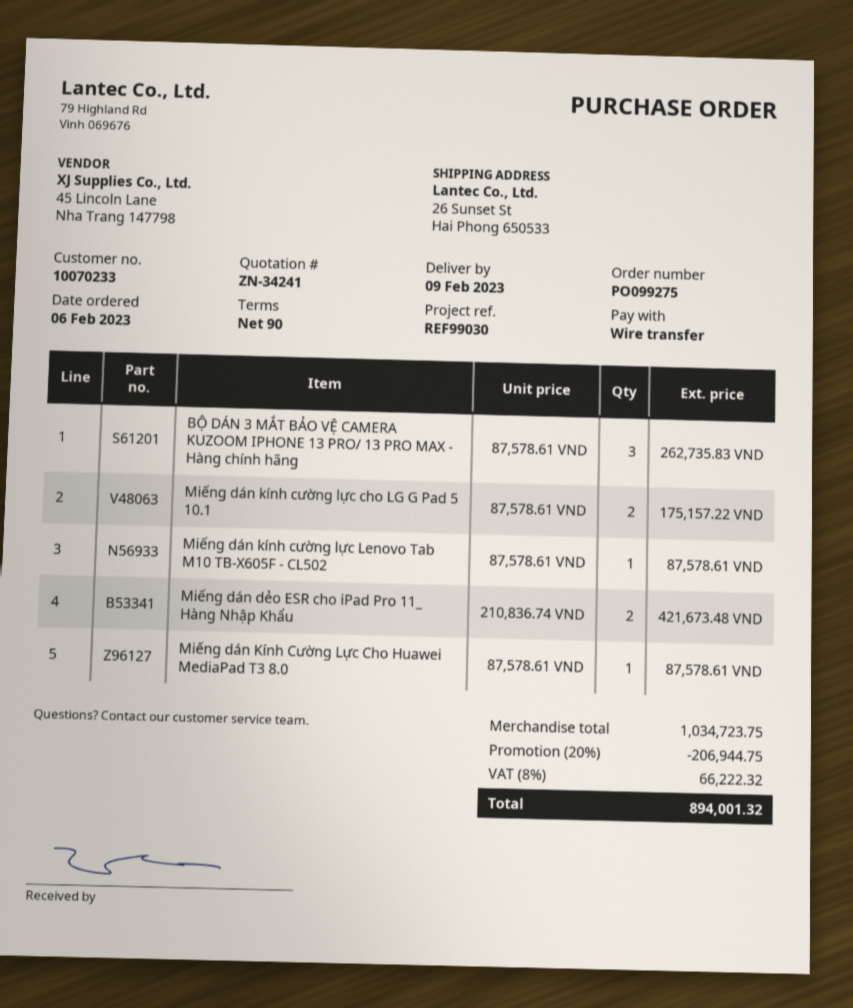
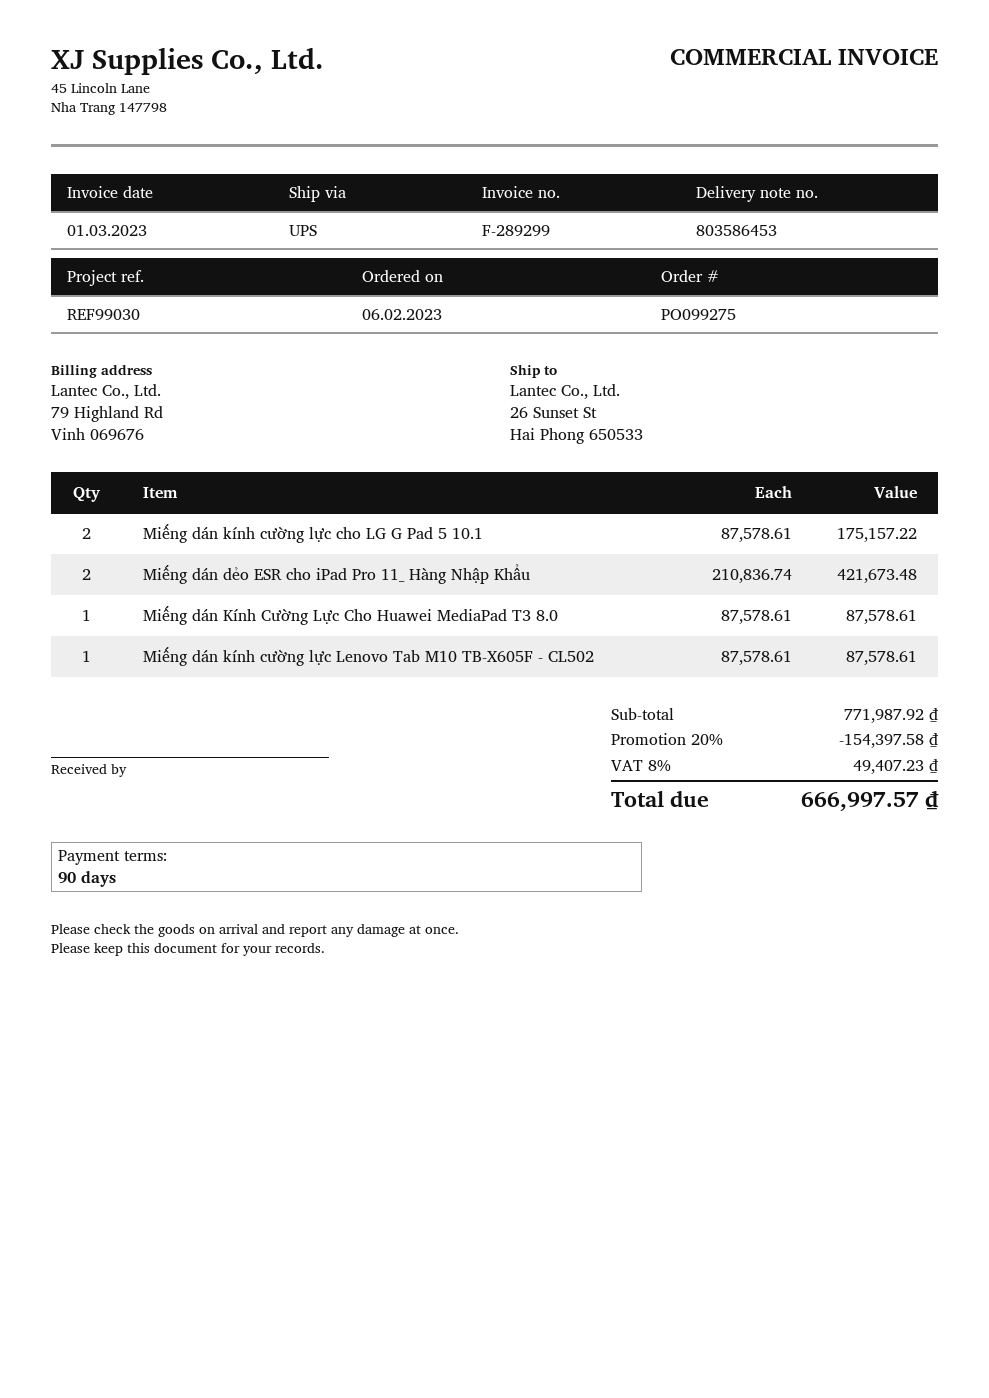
BỘ DÁN 3 MẮT BẢO VỆ CAMERA KUZOOM IPHONE 13 PRO/ 13 PRO MAX - Hàng chính hãng: 3 x 87578.61 = 262735.83 -> none
subtotal: 1034723.75 -> 771987.92
discount: 20% = 206944.75 -> 20% = 154397.58
tax: 8% = 66222.32 -> 8% = 49407.23
total: 894001.32 -> 666997.57

